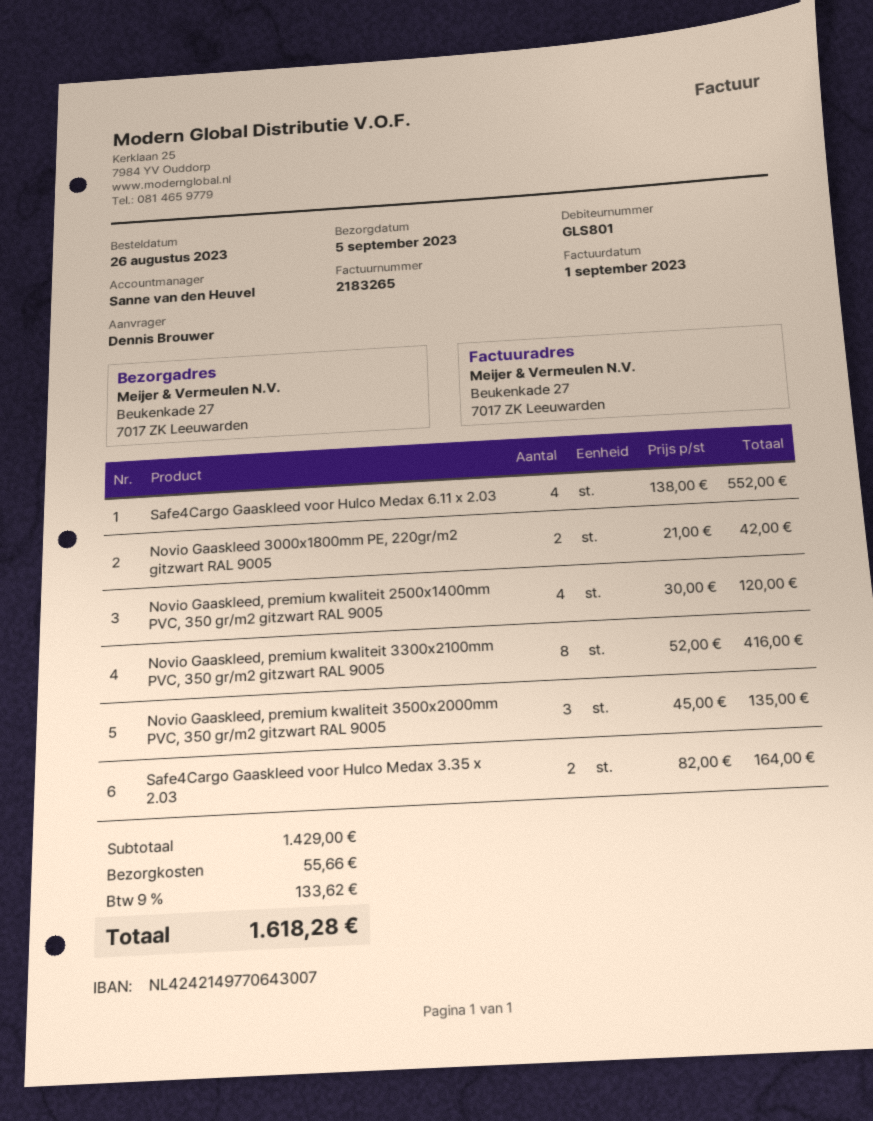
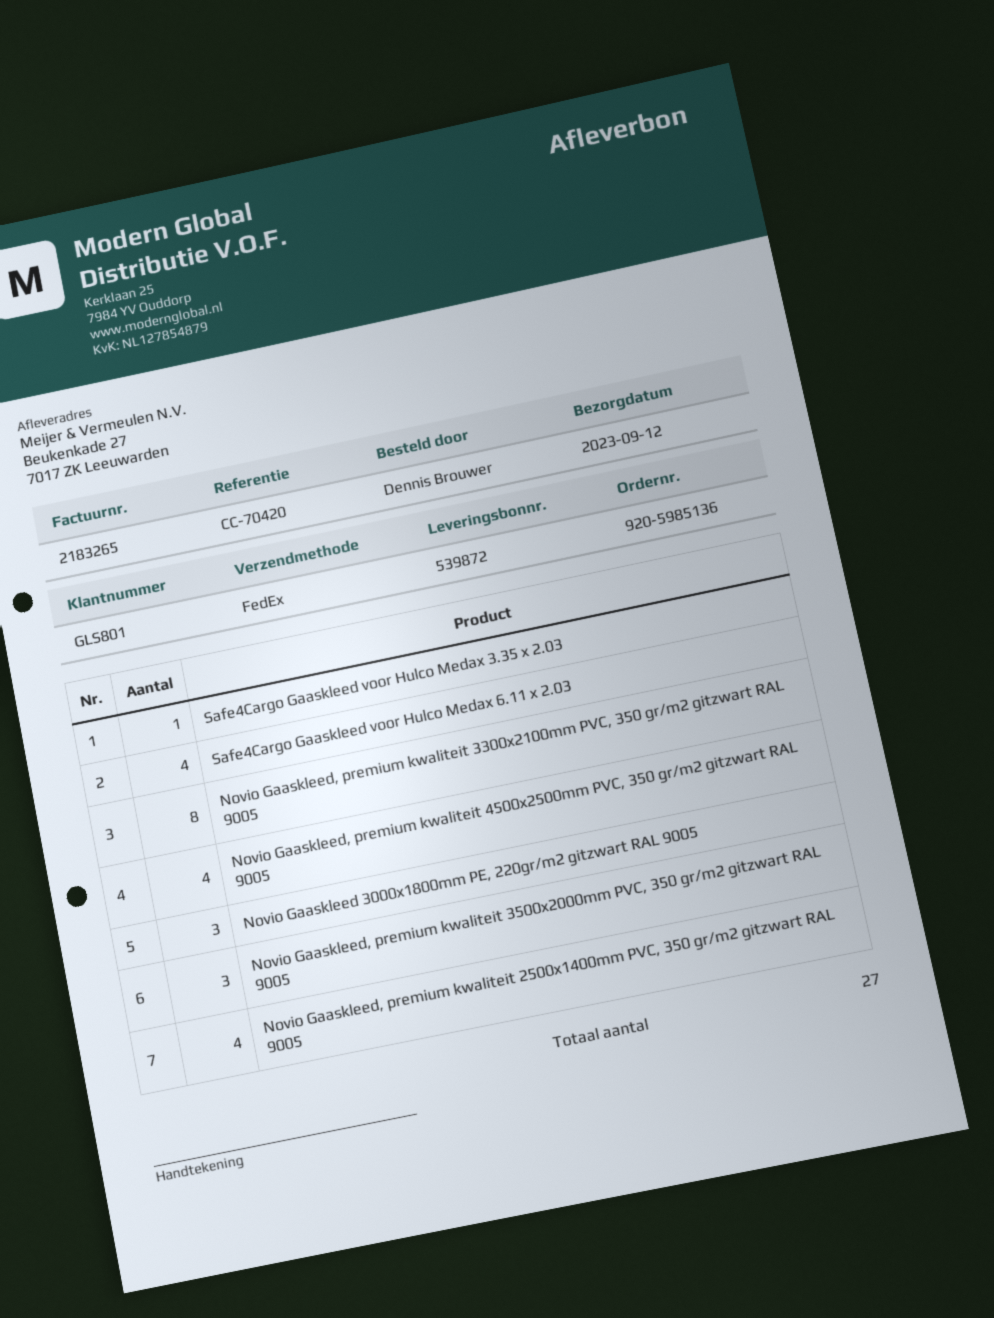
delivery date: 2023-09-05 -> 2023-09-12
Novio Gaaskleed 3000x1800mm PE, 220gr/m2 gitzwart RAL 9005: 2 -> 3
Safe4Cargo Gaaskleed voor Hulco Medax 3.35 x 2.03: 2 -> 1
Novio Gaaskleed, premium kwaliteit 4500x2500mm PVC, 350 gr/m2 gitzwart RAL 9005: none -> 4

